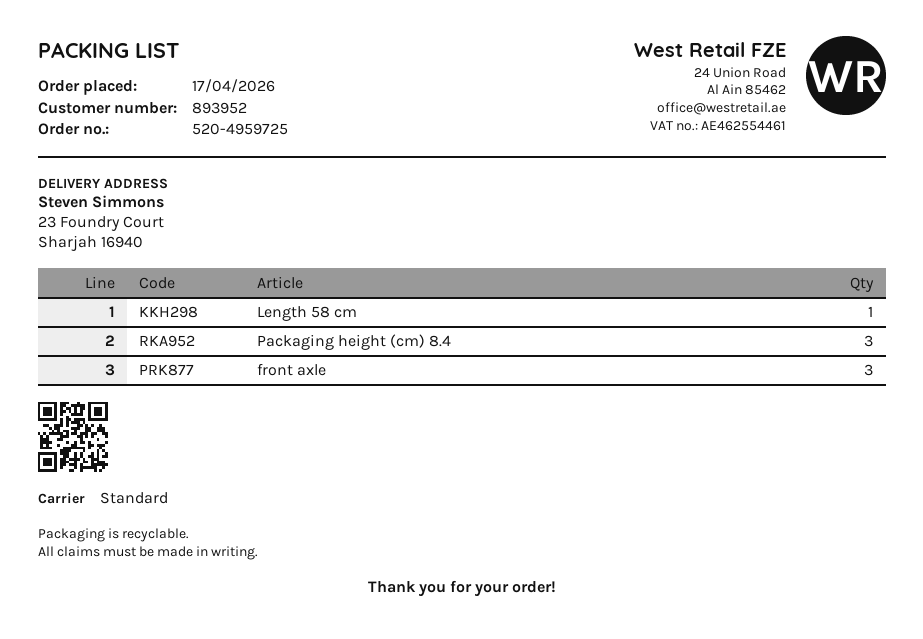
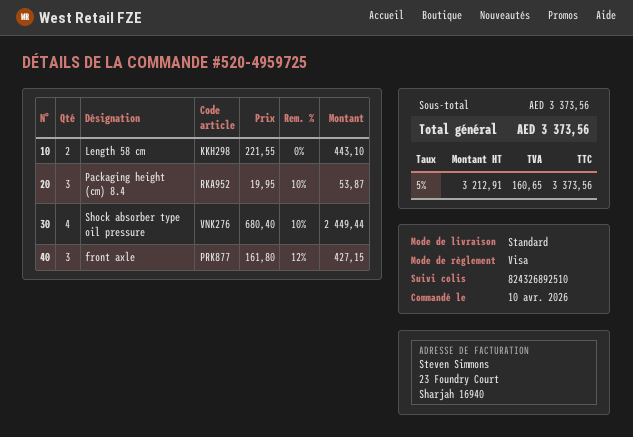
order date: 2026-04-17 -> 2026-04-10
Length 58 cm: 1 -> 2
Shock absorber type oil pressure: none -> 4

